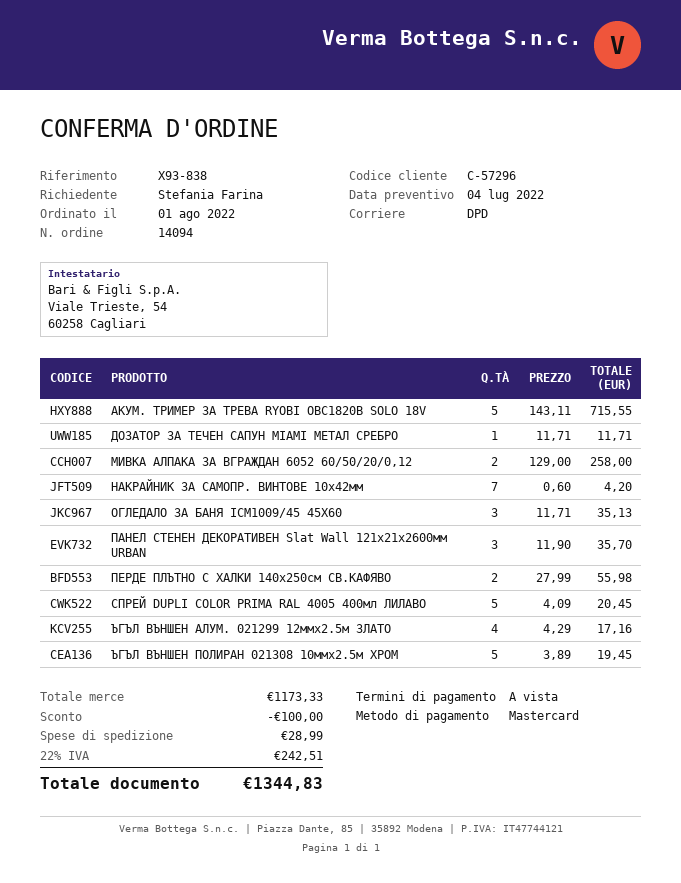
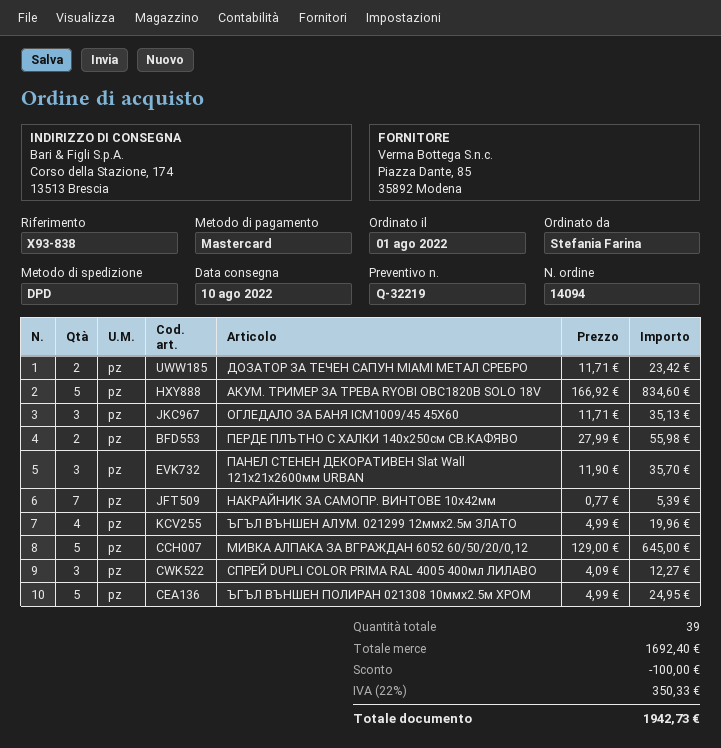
АКУМ. ТРИМЕР ЗА ТРЕВА RYOBI OBC1820B SOLO 18V: 5 x 143.11 = 715.55 -> 5 x 166.92 = 834.60
ДОЗАТОР ЗА ТЕЧЕН САПУН MIAMI МЕТАЛ СРЕБРО: 1 x 11.71 = 11.71 -> 2 x 11.71 = 23.42
МИВКА АЛПАКА ЗА ВГРАЖДАН 6052 60/50/20/0,12: 2 x 129.00 = 258.00 -> 5 x 129.00 = 645.00
НАКРАЙНИК ЗА САМОПР. ВИНТОВЕ 10х42мм: 7 x 0.60 = 4.20 -> 7 x 0.77 = 5.39
СПРЕЙ DUPLI COLOR PRIMA RAL 4005 400мл ЛИЛАВО: 5 x 4.09 = 20.45 -> 3 x 4.09 = 12.27
ЪГЪЛ ВЪНШЕН АЛУМ. 021299 12ммх2.5м ЗЛАТО: 4 x 4.29 = 17.16 -> 4 x 4.99 = 19.96
ЪГЪЛ ВЪНШЕН ПОЛИРАН 021308 10ммх2.5м ХРОМ: 5 x 3.89 = 19.45 -> 5 x 4.99 = 24.95
subtotal: 1173.33 -> 1692.40
shipping: 28.99 -> none
tax: 22% = 242.51 -> 22% = 350.33
total: 1344.83 -> 1942.73

